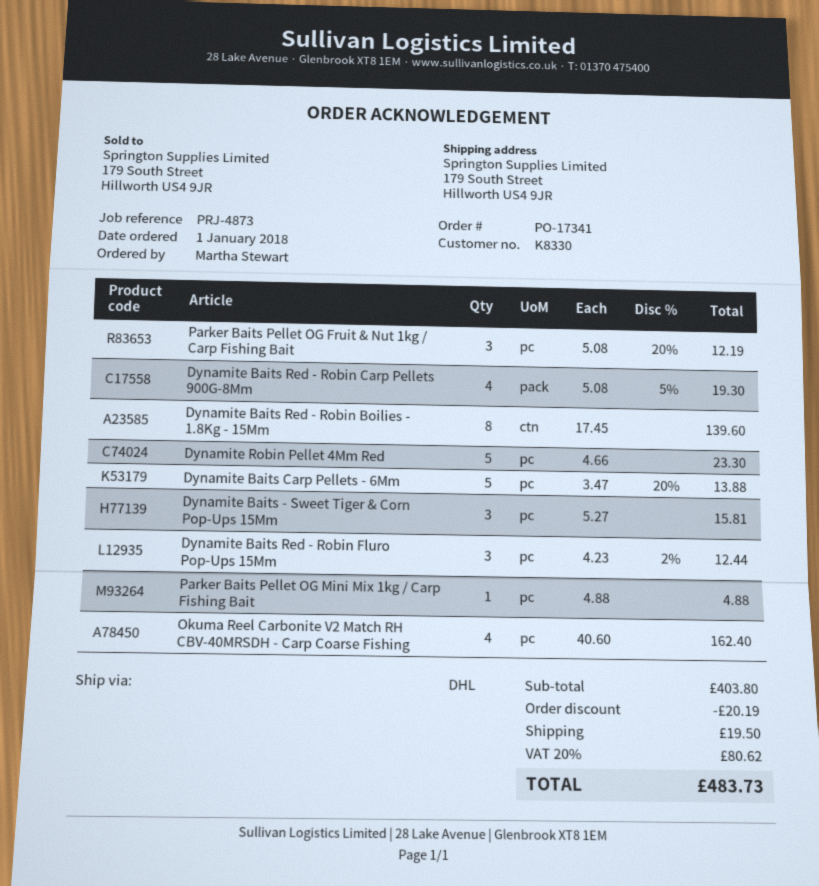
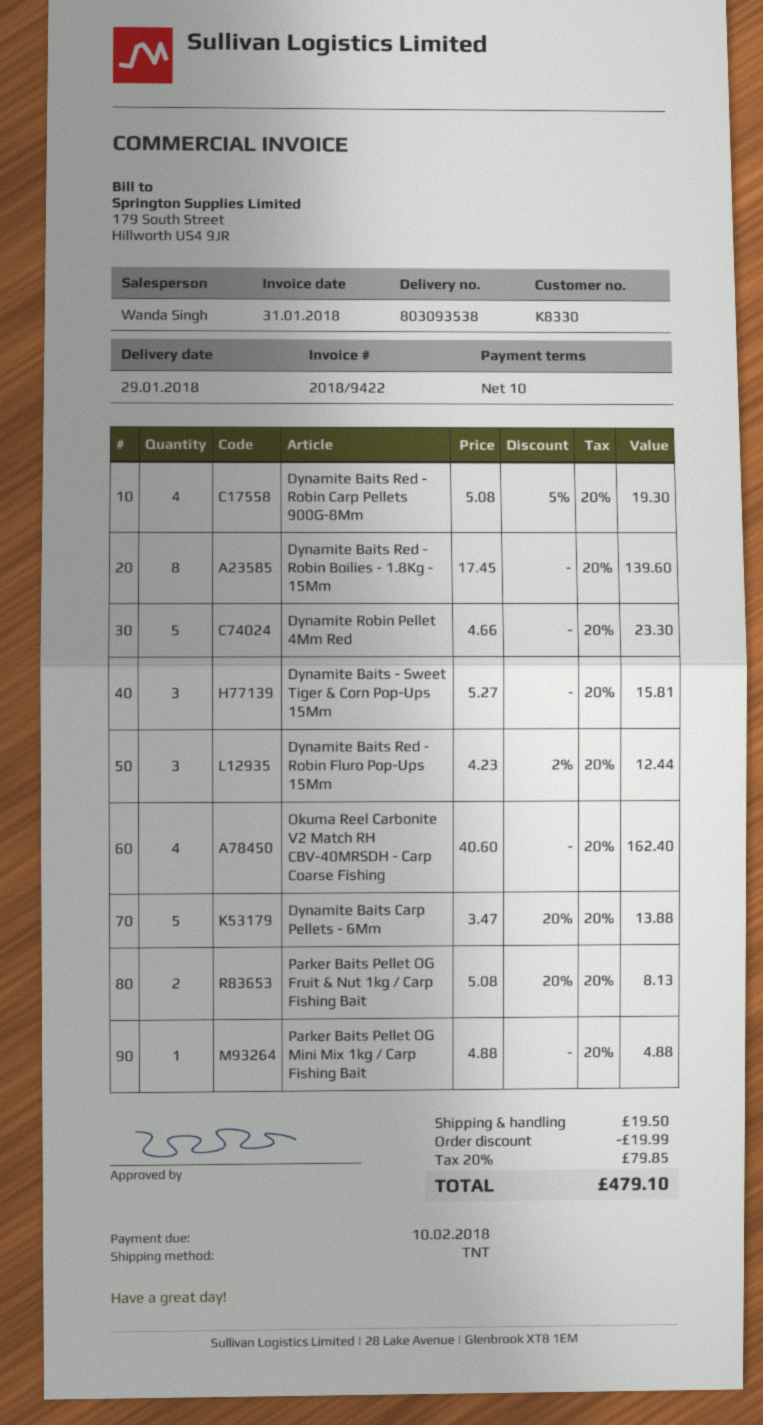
shipping method: DHL -> TNT
Parker Baits Pellet OG Fruit & Nut 1kg / Carp Fishing Bait: 3 x 5.08 - 20% = 12.19 -> 2 x 5.08 - 20% = 8.13
discount: 20.19 -> 19.99
tax: 20% = 80.62 -> 20% = 79.85
total: 483.73 -> 479.10

